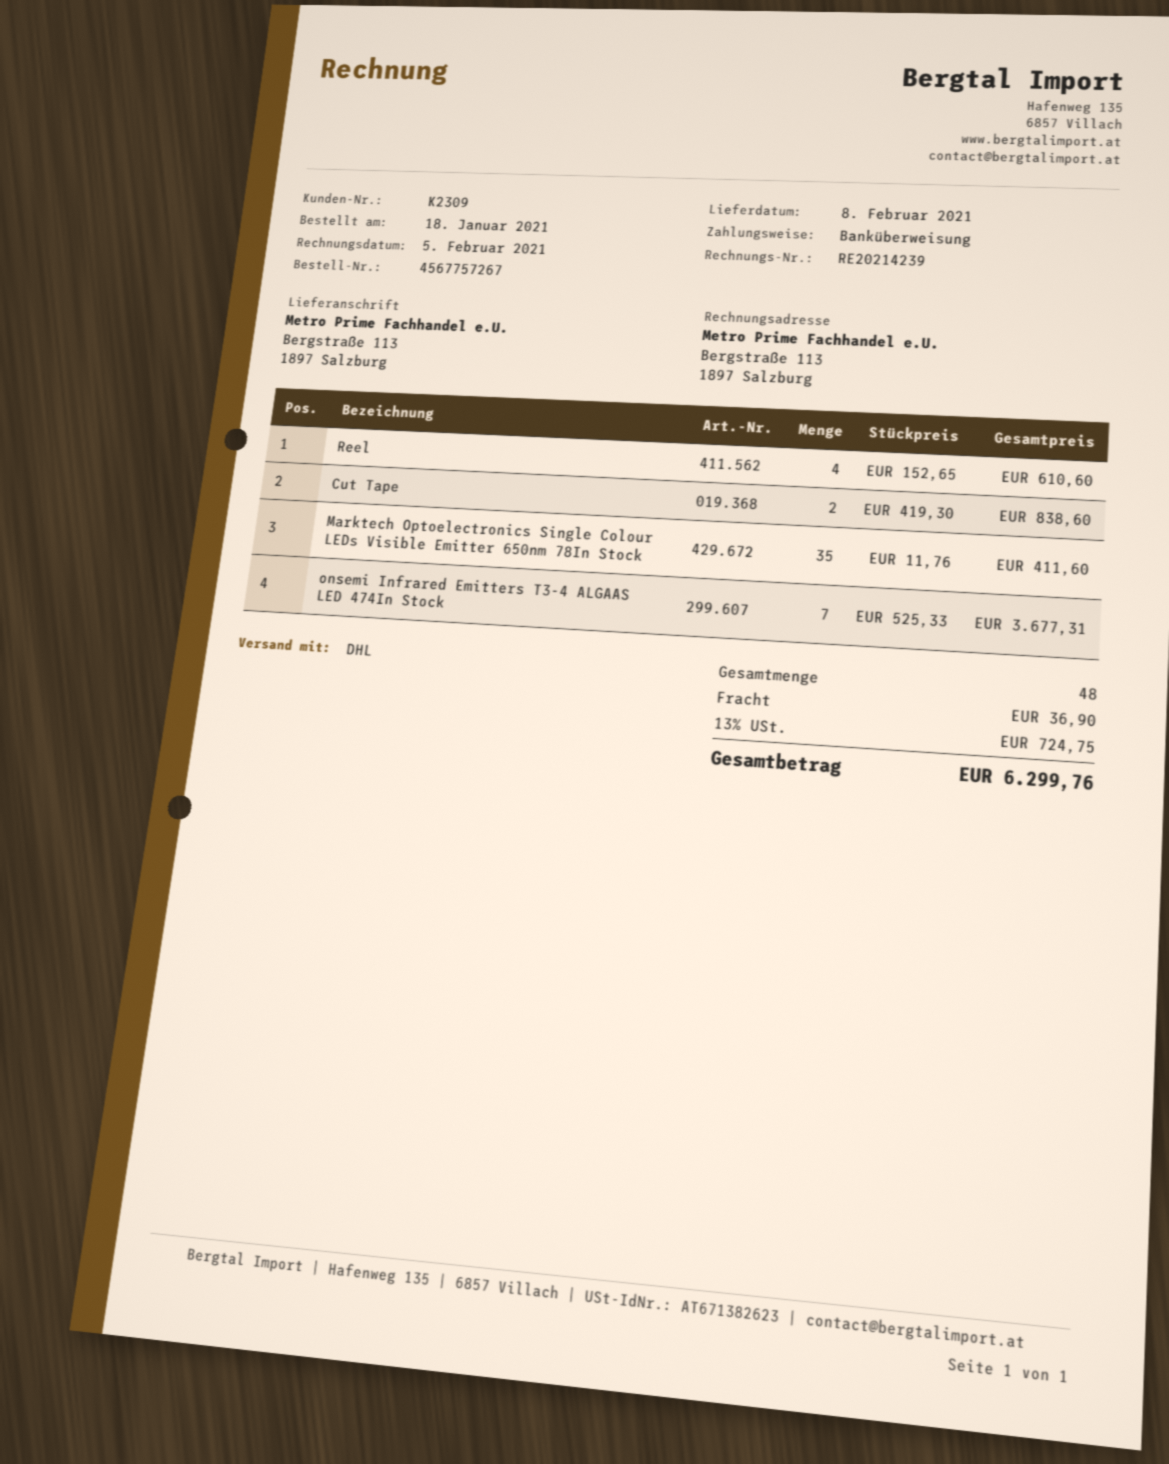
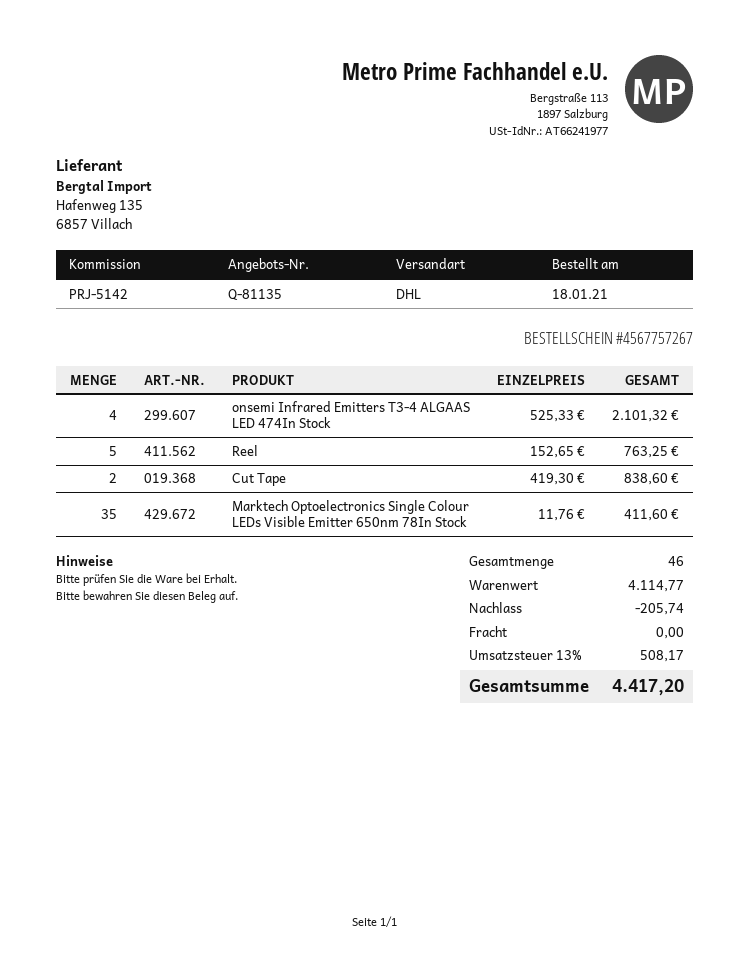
Reel: 4 x 152.65 = 610.60 -> 5 x 152.65 = 763.25
onsemi Infrared Emitters T3-4 ALGAAS LED 474In Stock: 7 x 525.33 = 3677.31 -> 4 x 525.33 = 2101.32
total quantity: 48 -> 46
discount: none -> 205.74
shipping: 36.90 -> 0.00
tax: 13% = 724.75 -> 13% = 508.17
total: 6299.76 -> 4417.20

